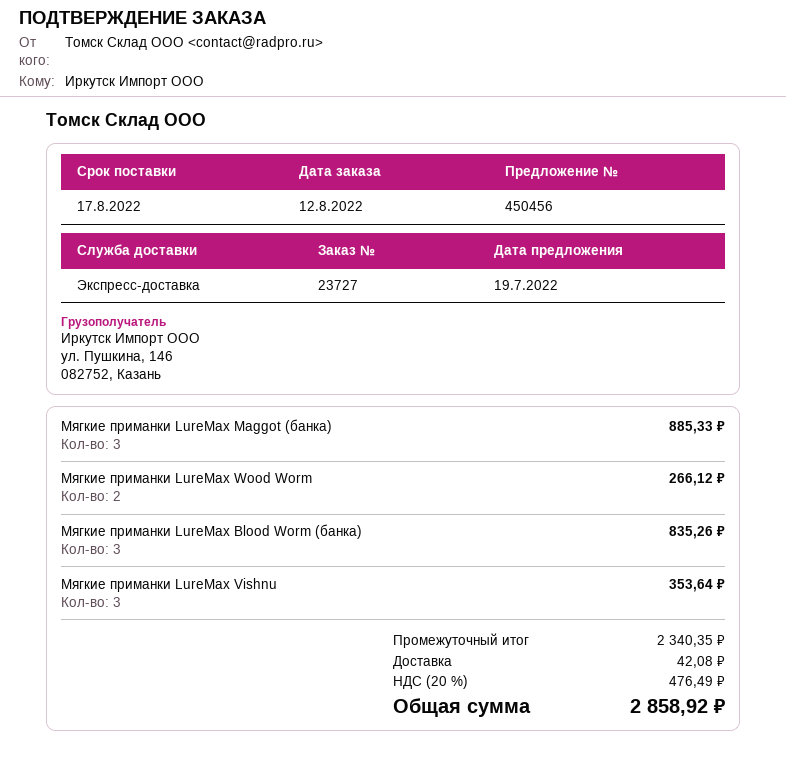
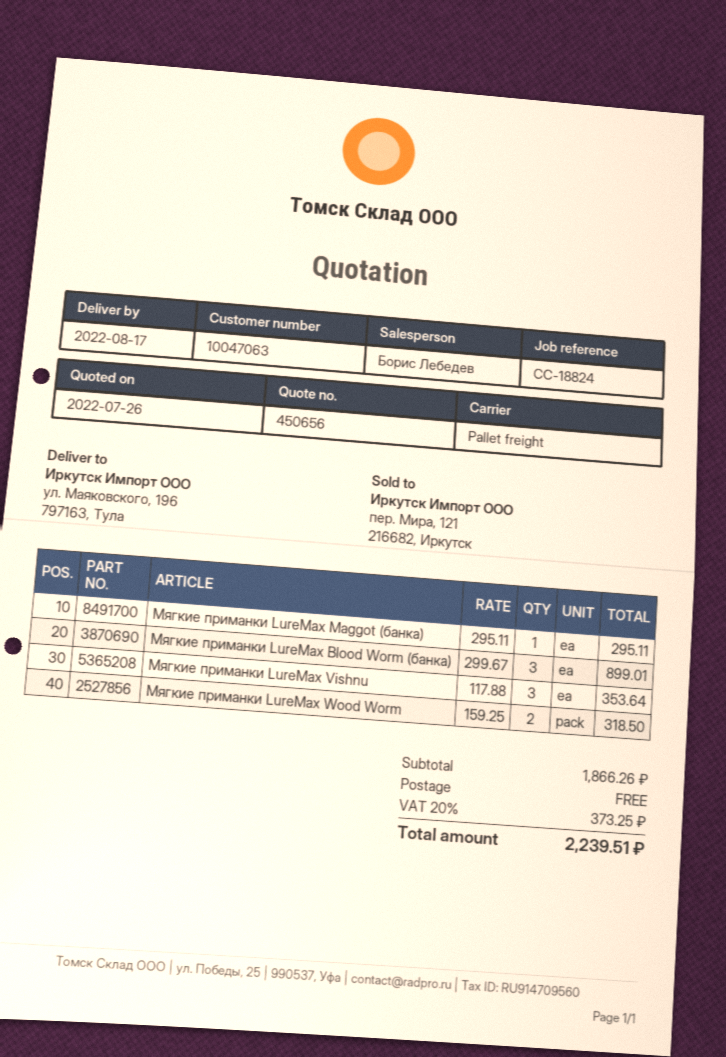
quote number: 450456 -> 450656
quote date: 2022-07-19 -> 2022-07-26
shipping method: express -> pallet freight
ship to: ул. Пушкина, 146, 082752, Казань -> ул. Маяковского, 196, 797163, Тула
Мягкие приманки LureMax Maggot (банка): 3 for 885.33 -> 1 for 295.11
Мягкие приманки LureMax Wood Worm: 2 for 266.12 -> 2 for 318.50
Мягкие приманки LureMax Blood Worm (банка): 3 for 835.26 -> 3 for 899.01
subtotal: 2340.35 -> 1866.26
shipping: 42.08 -> 0.00
tax: 20% = 476.49 -> 20% = 373.25
total: 2858.92 -> 2239.51

